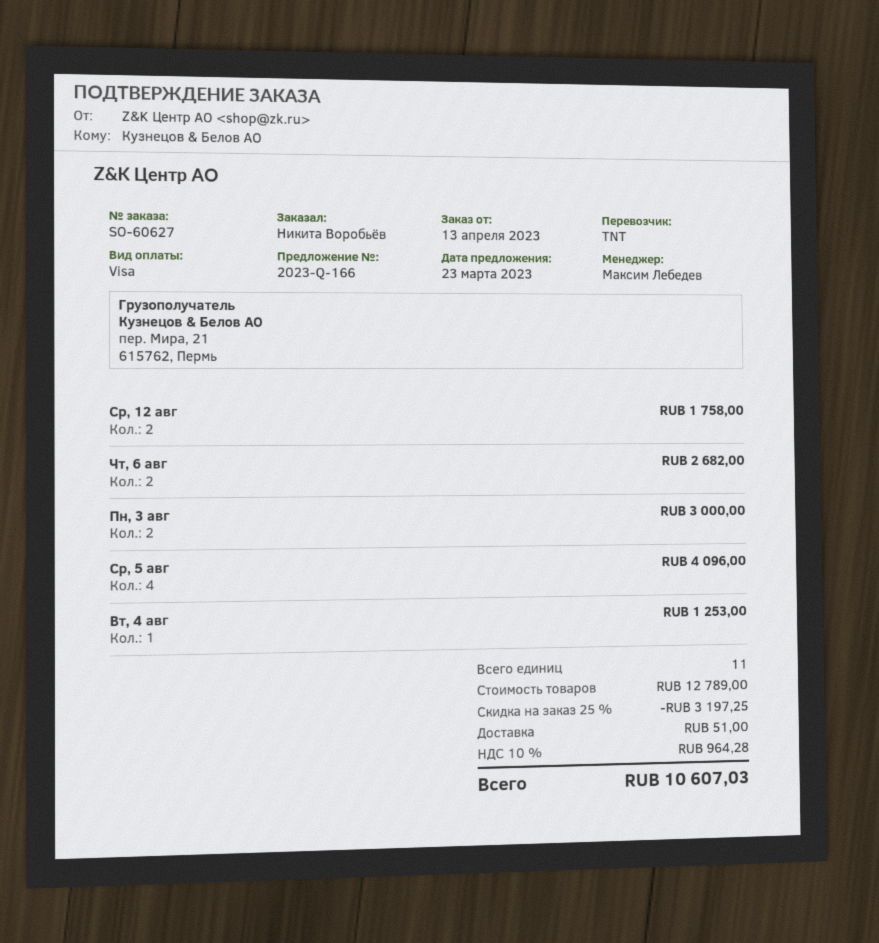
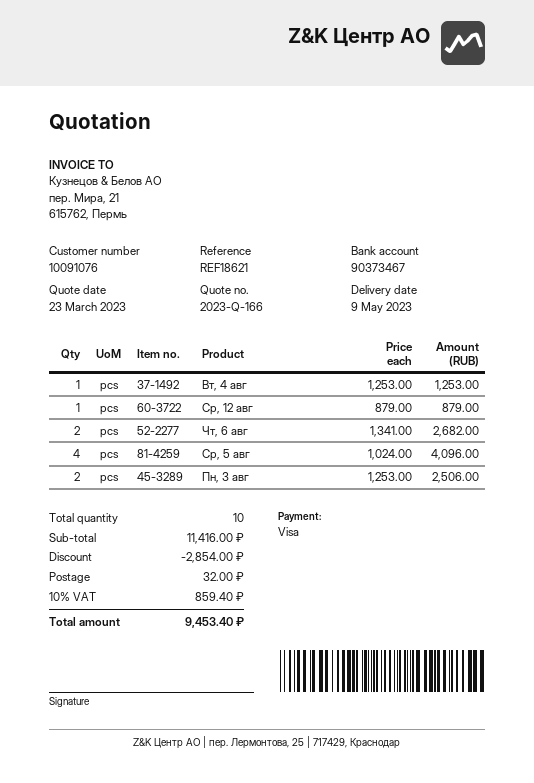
Ср, 12 авг: 2 for 1758.00 -> 1 for 879.00
Пн, 3 авг: 2 for 3000.00 -> 2 for 2506.00
total quantity: 11 -> 10
subtotal: 12789.00 -> 11416.00
discount: 3197.25 -> 2854.00
shipping: 51.00 -> 32.00
tax: 10% = 964.28 -> 10% = 859.40
total: 10607.03 -> 9453.40

